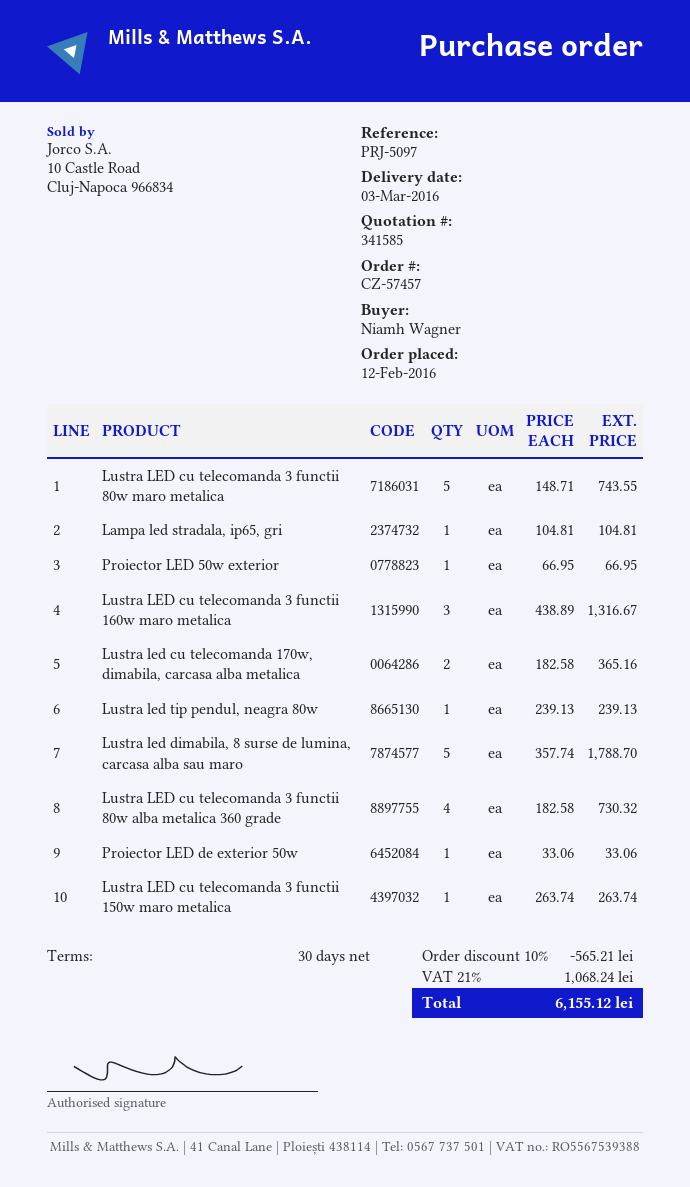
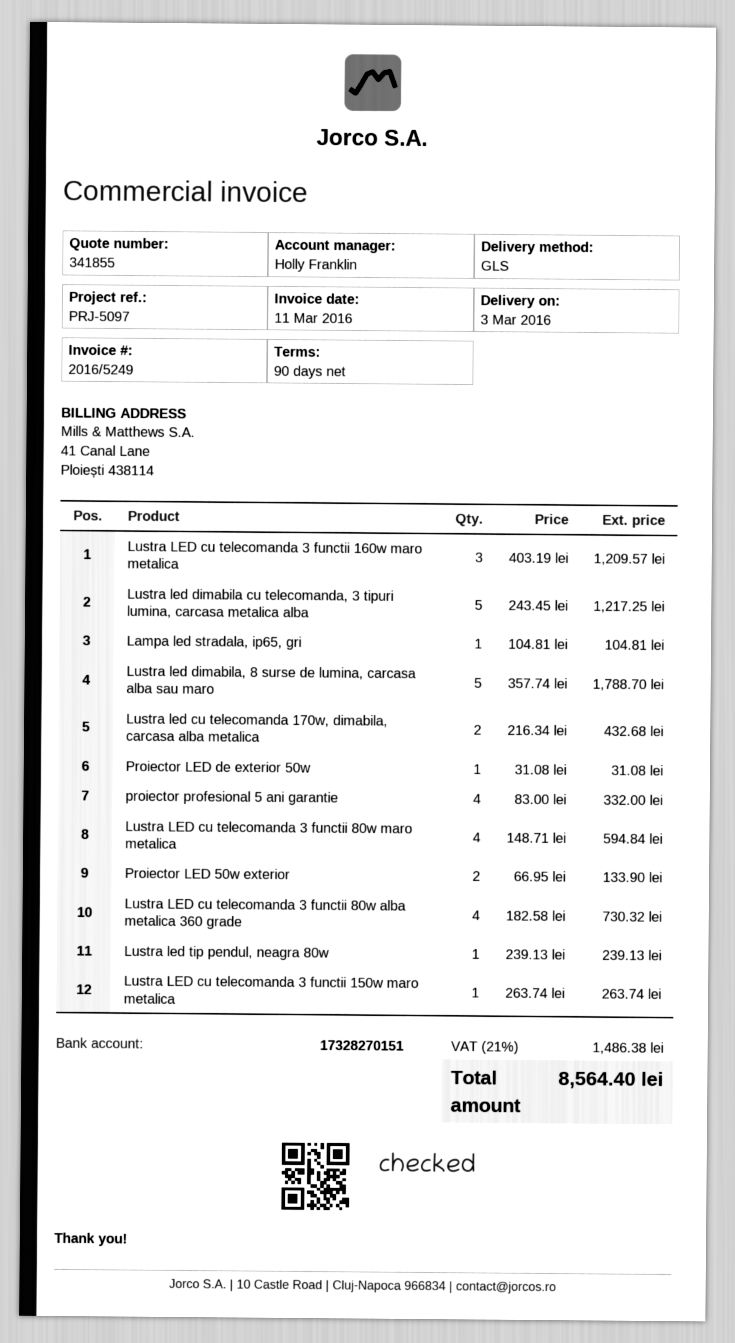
quote number: 341585 -> 341855
payment terms: 30 days -> 90 days
Lustra LED cu telecomanda 3 functii 80w maro metalica: 5 x 148.71 = 743.55 -> 4 x 148.71 = 594.84
Proiector LED 50w exterior: 1 x 66.95 = 66.95 -> 2 x 66.95 = 133.90
Lustra LED cu telecomanda 3 functii 160w maro metalica: 3 x 438.89 = 1316.67 -> 3 x 403.19 = 1209.57
Lustra led cu telecomanda 170w, dimabila, carcasa alba metalica: 2 x 182.58 = 365.16 -> 2 x 216.34 = 432.68
Proiector LED de exterior 50w: 1 x 33.06 = 33.06 -> 1 x 31.08 = 31.08
Lustra led dimabila cu telecomanda, 3 tipuri lumina, carcasa metalica alba: none -> 5 x 243.45 = 1217.25
proiector profesional 5 ani garantie: none -> 4 x 83.00 = 332.00
discount: 10% = 565.21 -> none
tax: 21% = 1068.24 -> 21% = 1486.38
total: 6155.12 -> 8564.40

